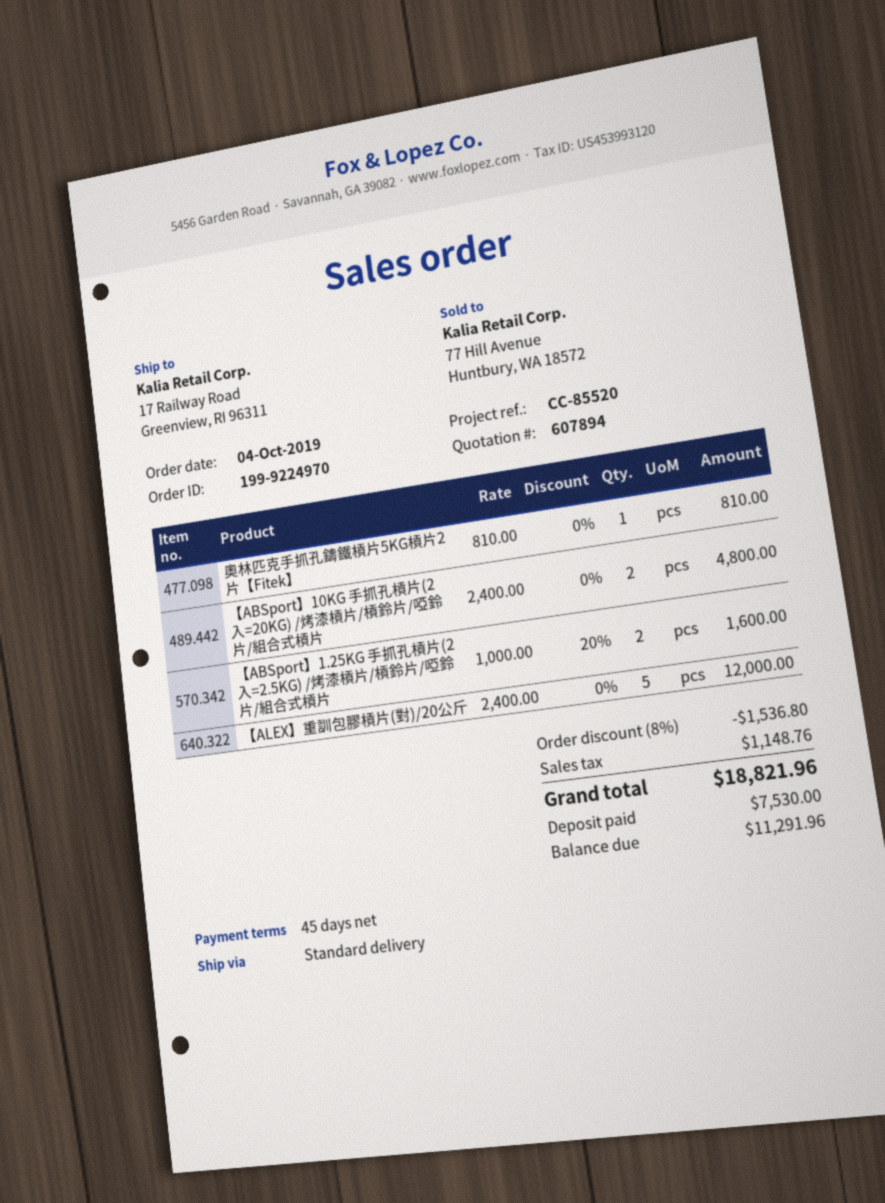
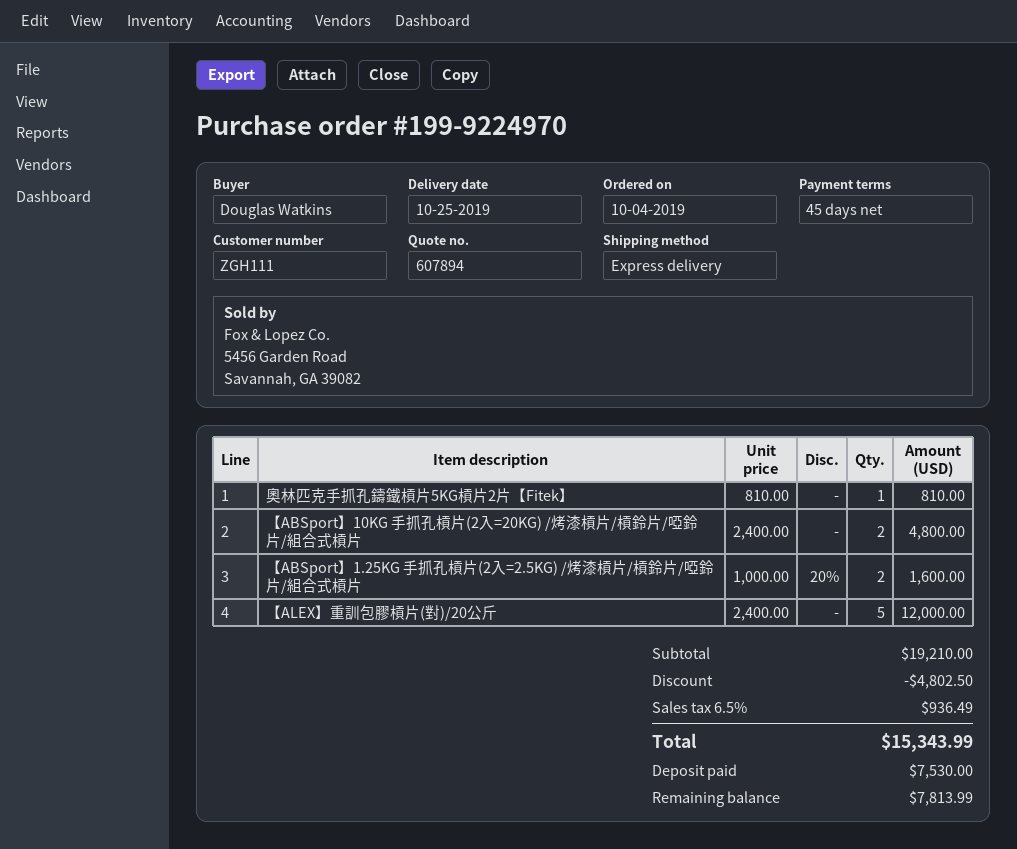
shipping method: standard -> express
discount: 1536.80 -> 4802.50
tax: 1148.76 -> 936.49
total: 18821.96 -> 15343.99
balance: 11291.96 -> 7813.99

